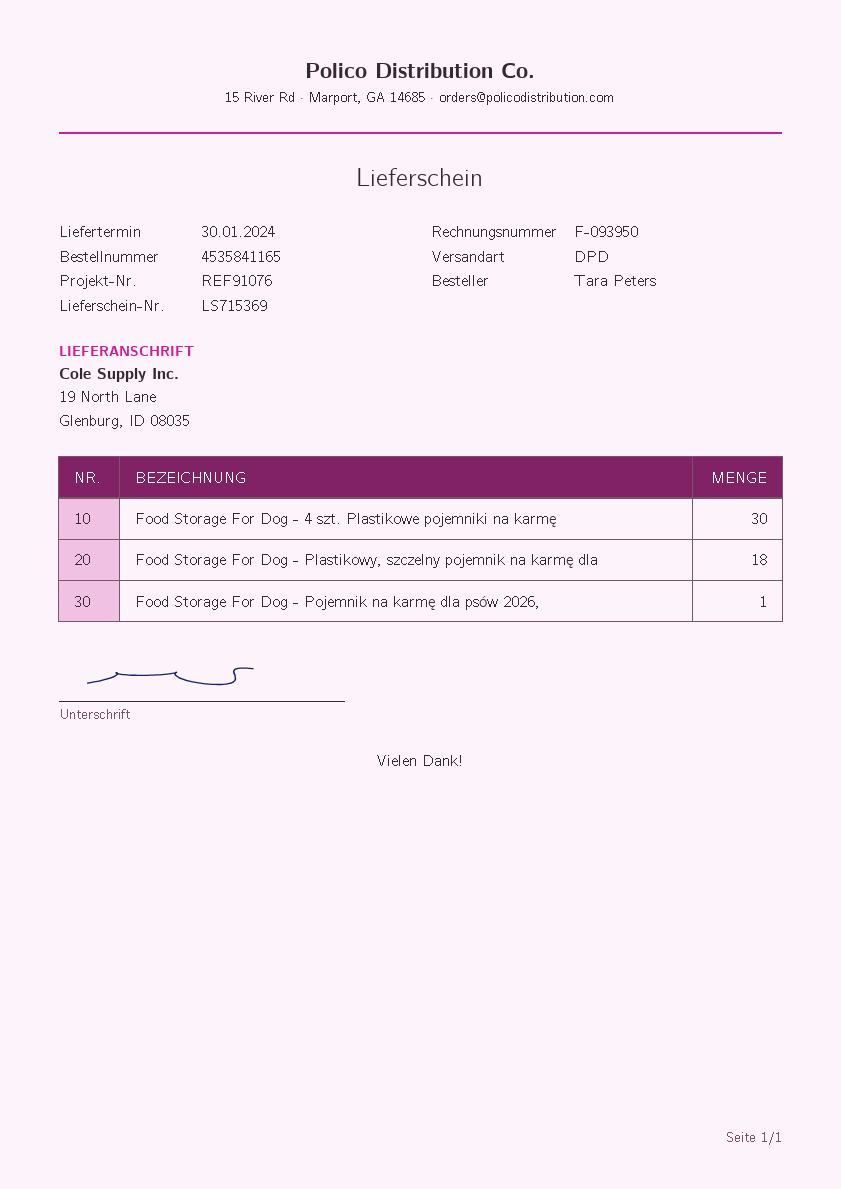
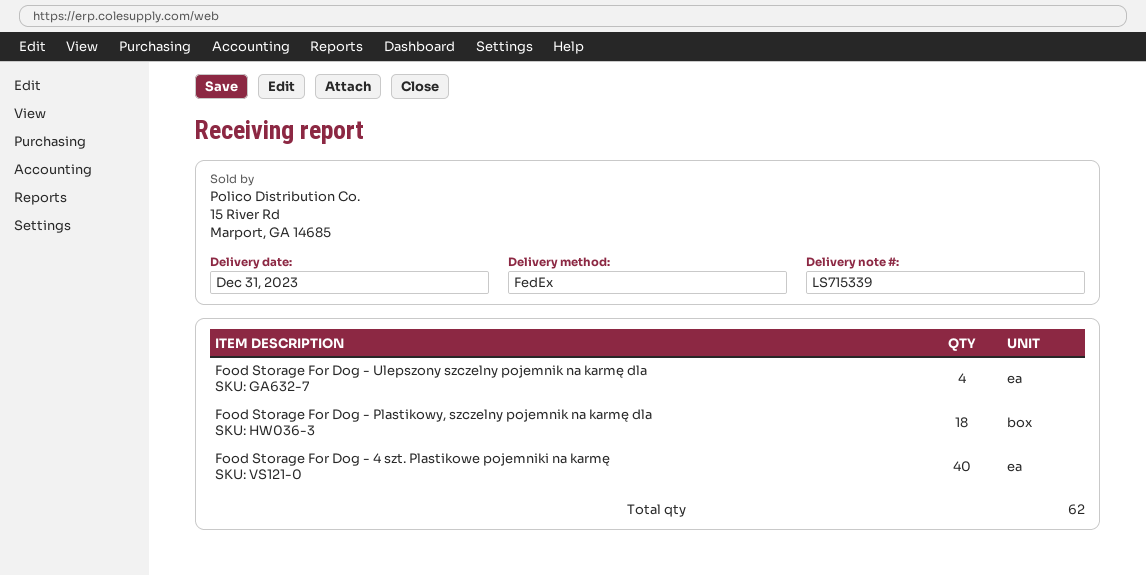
delivery note number: LS715369 -> LS715339
delivery date: 2024-01-30 -> 2023-12-31
shipping method: DPD -> FedEx
Food Storage For Dog - 4 szt. Plastikowe pojemniki na karmę: 30 -> 40
Food Storage For Dog - Pojemnik na karmę dla psów 2026,: 1 -> none
Food Storage For Dog - Ulepszony szczelny pojemnik na karmę dla: none -> 4

